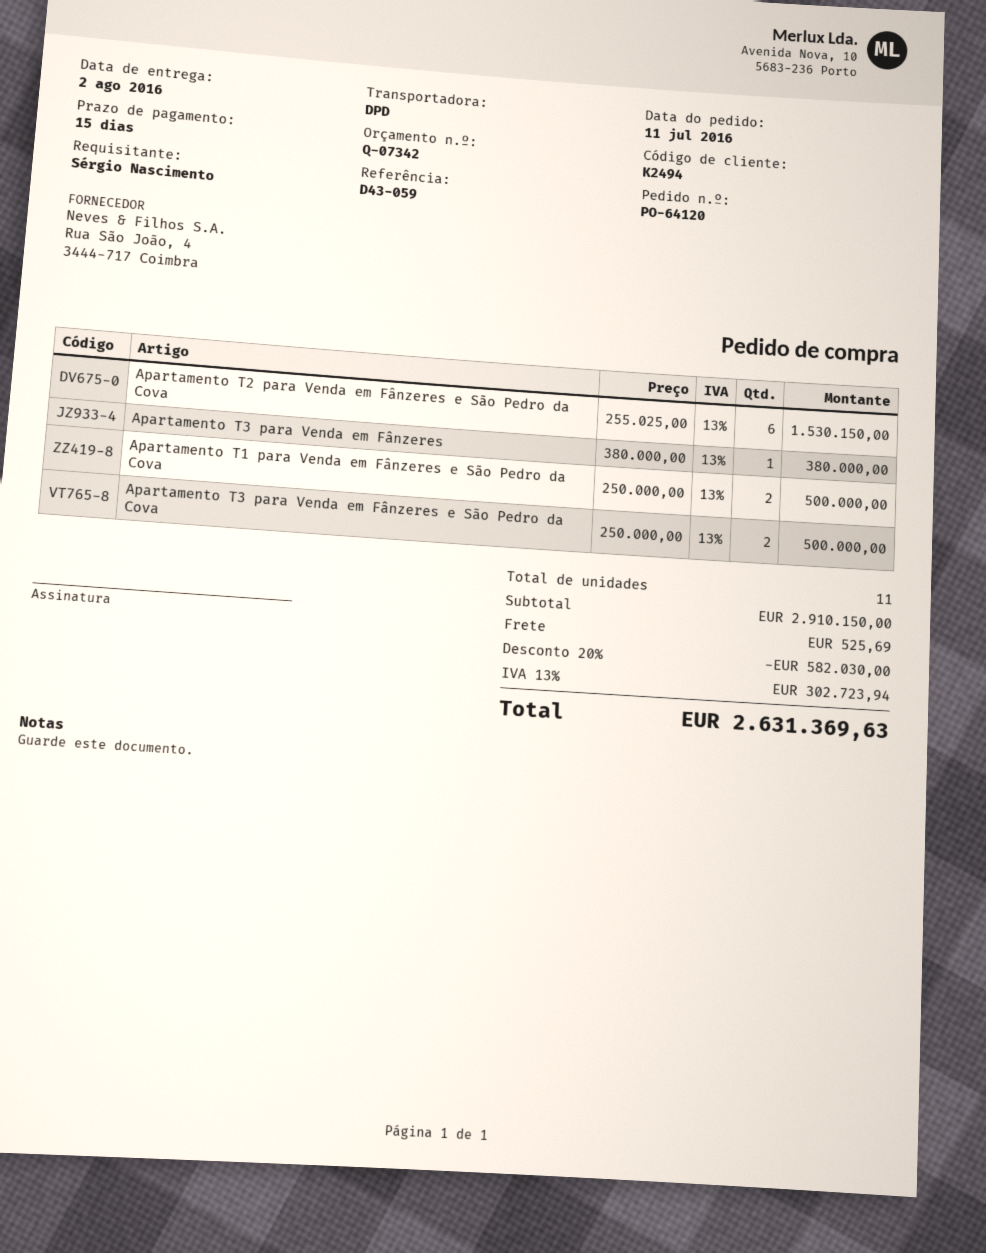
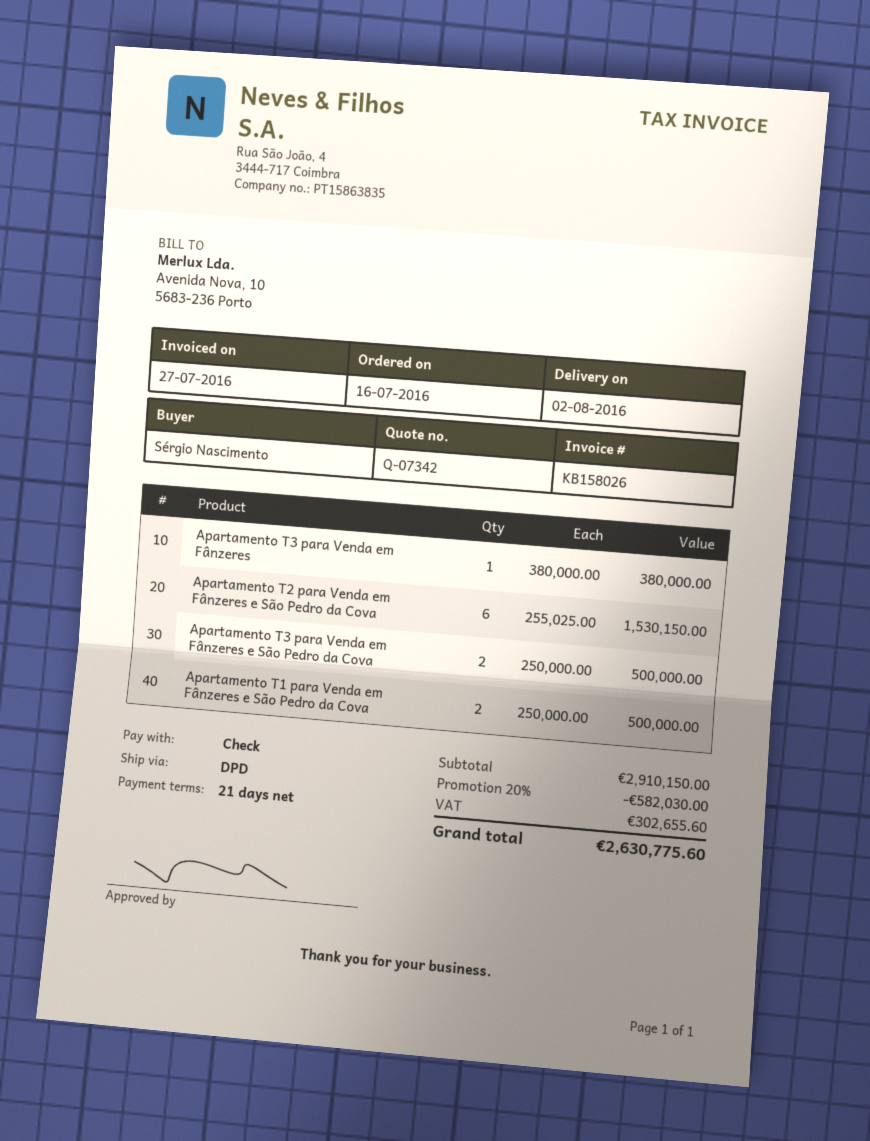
order date: 2016-07-11 -> 2016-07-16
payment terms: 15 days -> 21 days
shipping: 525.69 -> none
tax: 302723.94 -> 302655.60
total: 2631369.63 -> 2630775.60

